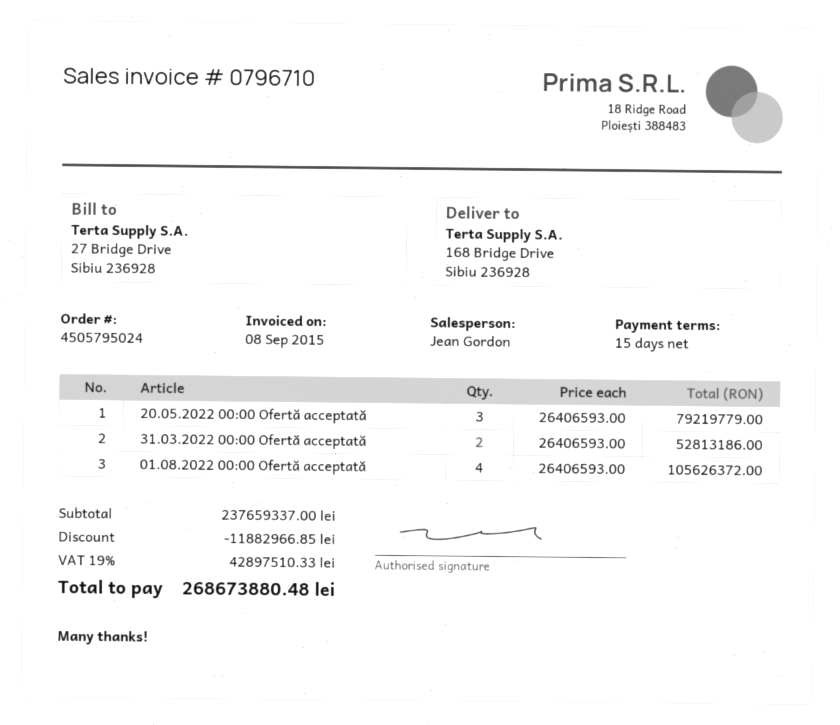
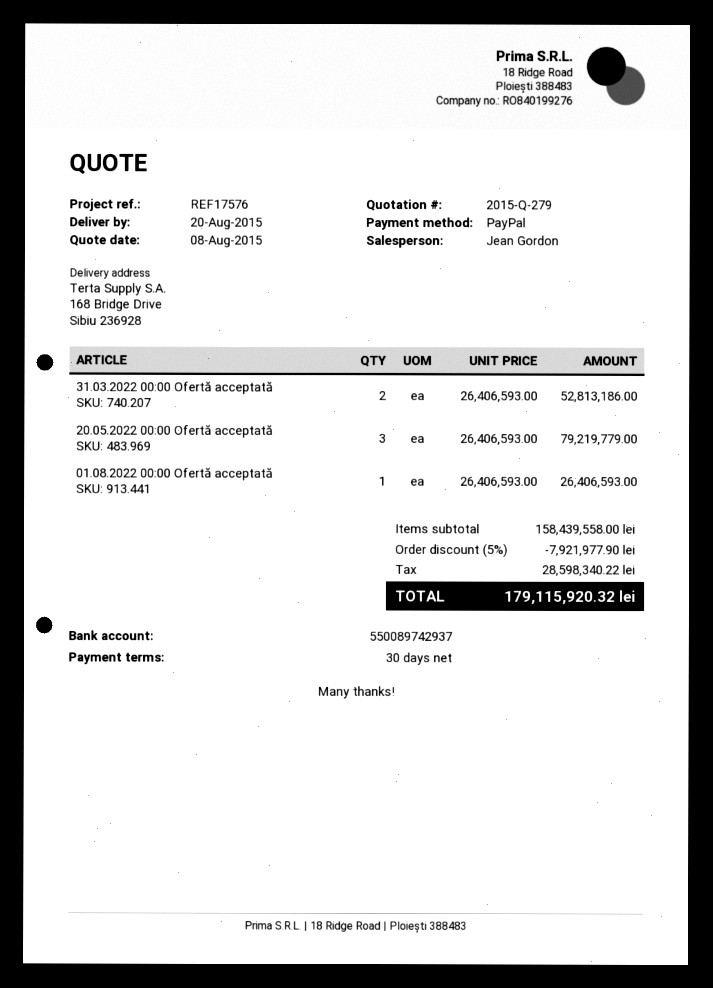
payment terms: 15 days -> 30 days
01.08.2022 00:00 Ofertă acceptată: 4 x 26406593.00 = 105626372.00 -> 1 x 26406593.00 = 26406593.00
subtotal: 237659337.00 -> 158439558.00
discount: 11882966.85 -> 7921977.90
tax: 42897510.33 -> 28598340.22
total: 268673880.48 -> 179115920.32

